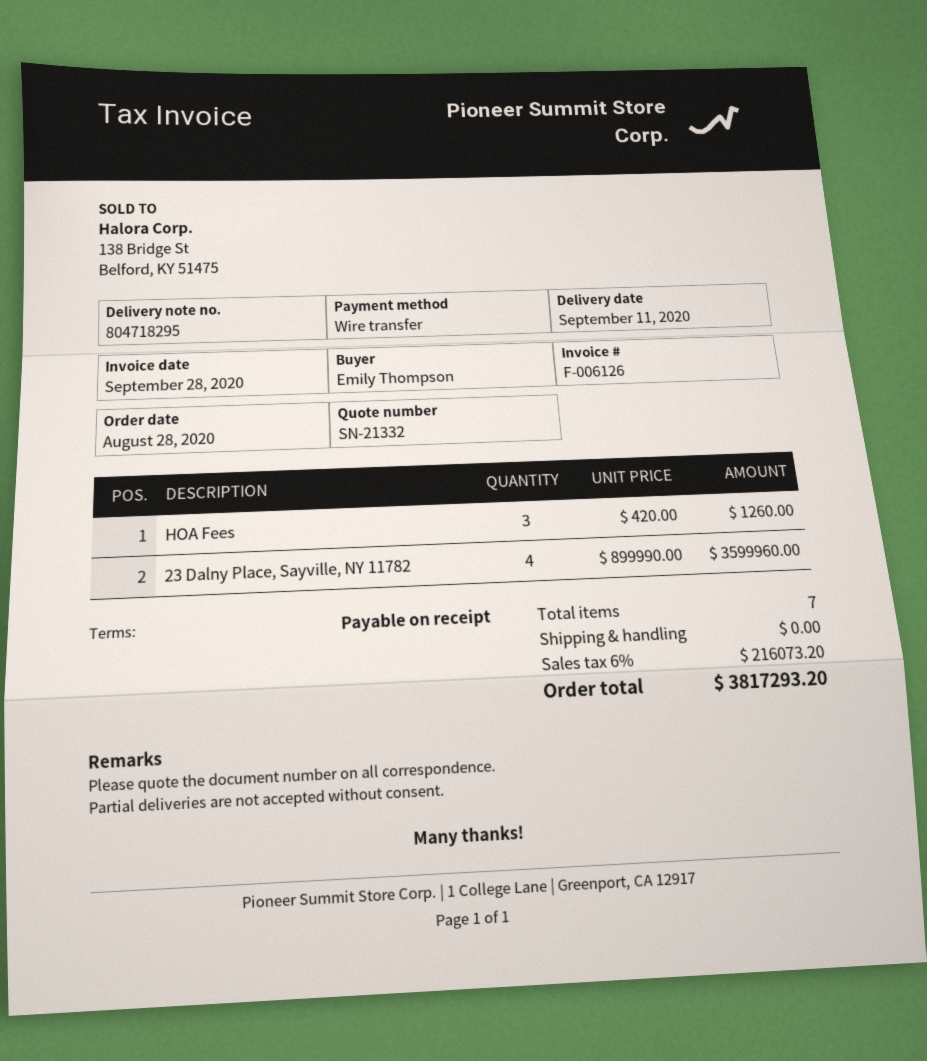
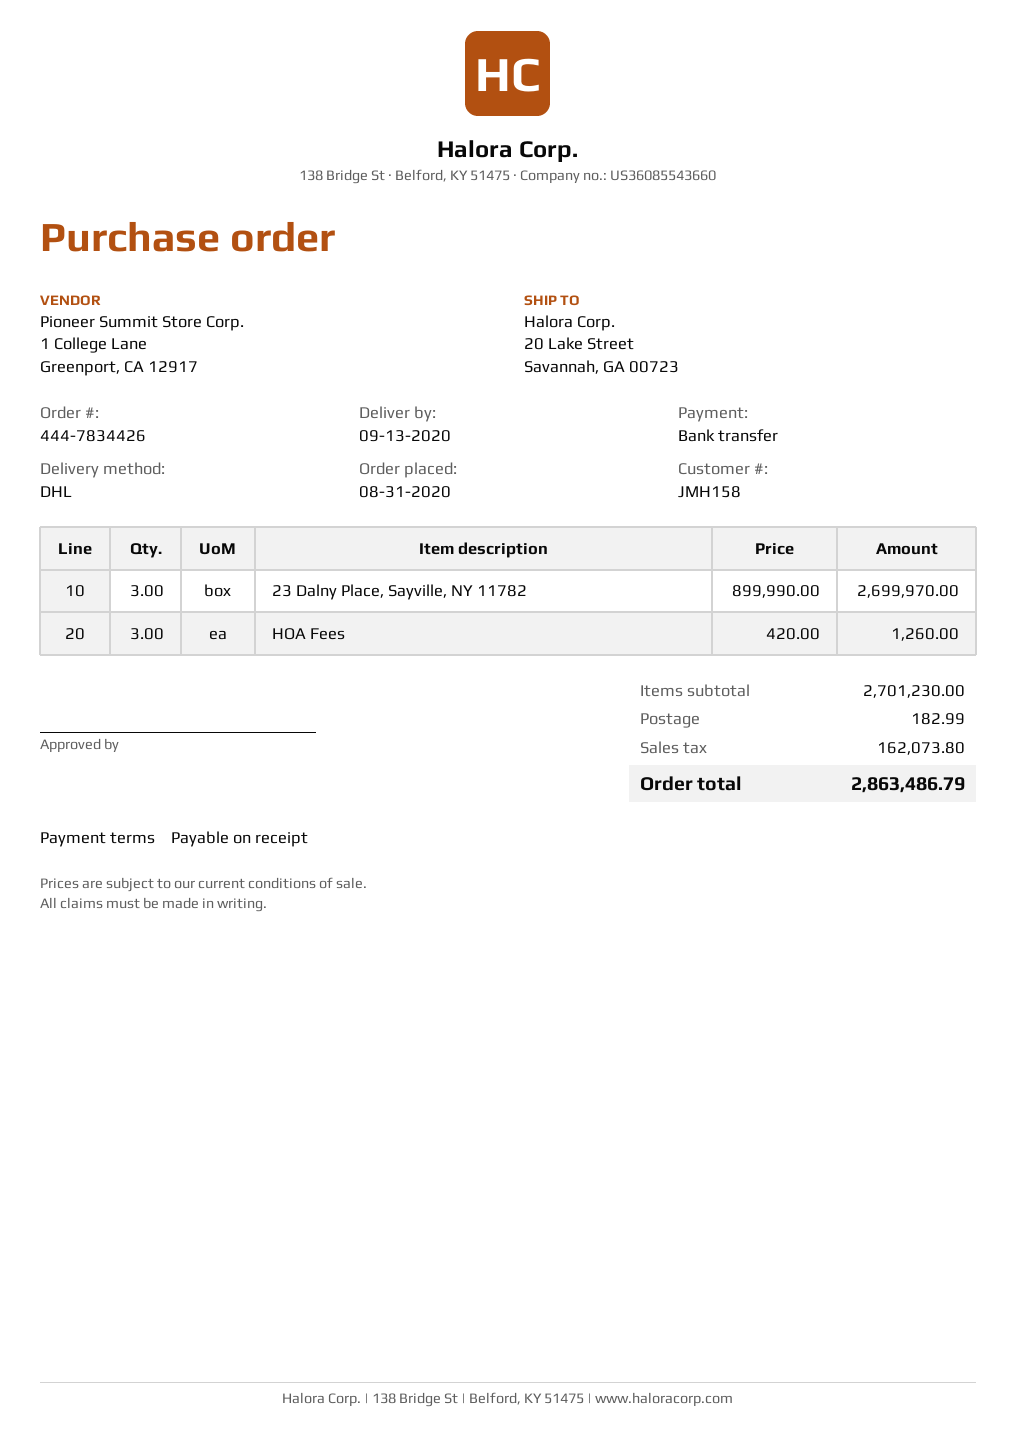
order date: 2020-08-28 -> 2020-08-31
delivery date: 2020-09-11 -> 2020-09-13
23 Dalny Place, Sayville, NY 11782: 4 x 899990.00 = 3599960.00 -> 3 x 899990.00 = 2699970.00
shipping: 0.00 -> 182.99
tax: 216073.20 -> 162073.80
total: 3817293.20 -> 2863486.79

